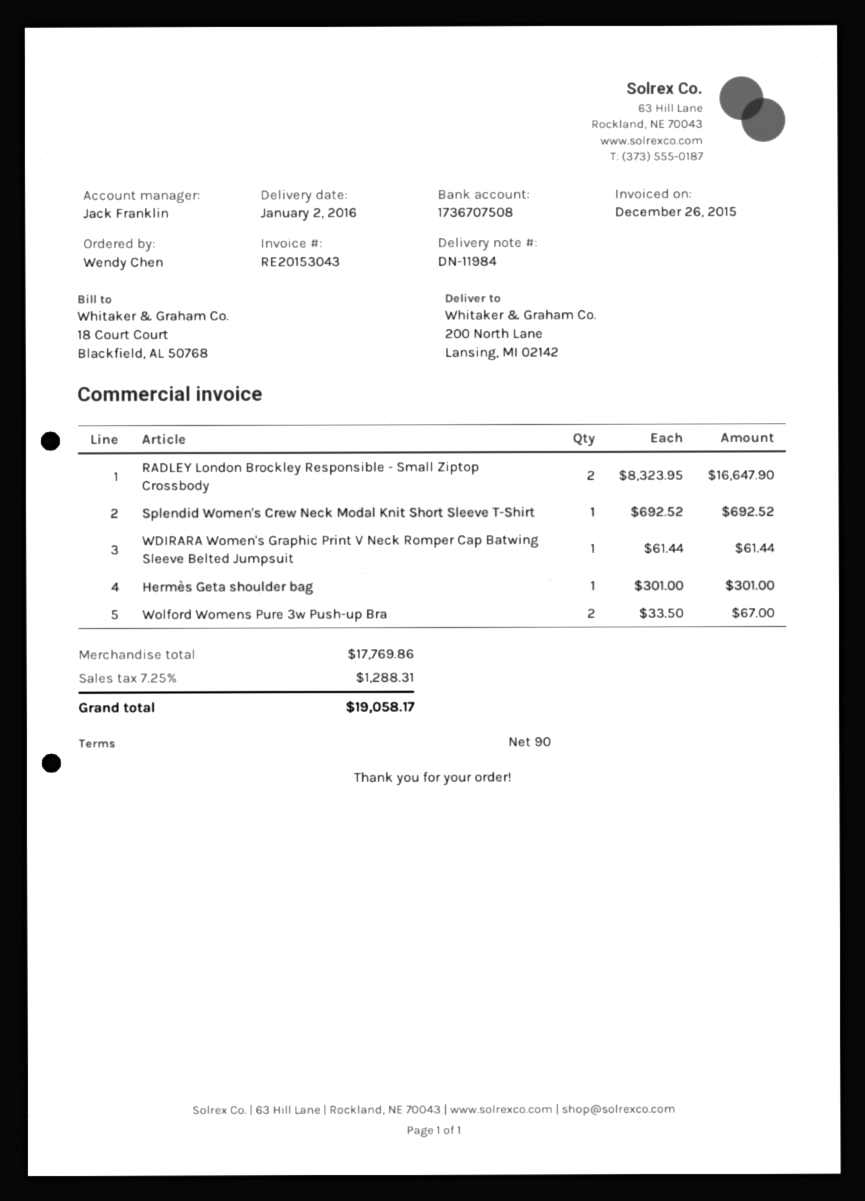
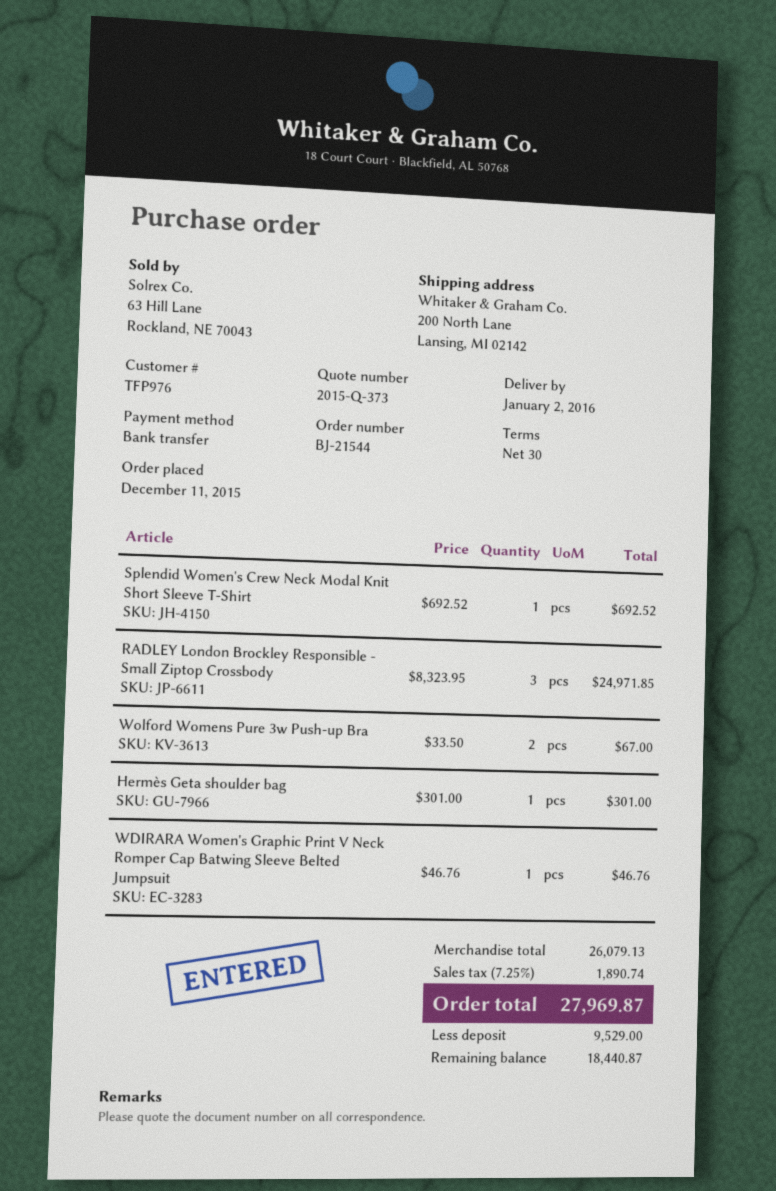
payment terms: 90 days -> 30 days
RADLEY London Brockley Responsible - Small Ziptop Crossbody: 2 x 8323.95 = 16647.90 -> 3 x 8323.95 = 24971.85
WDIRARA Women's Graphic Print V Neck Romper Cap Batwing Sleeve Belted Jumpsuit: 1 x 61.44 = 61.44 -> 1 x 46.76 = 46.76
subtotal: 17769.86 -> 26079.13
tax: 7.25% = 1288.31 -> 7.25% = 1890.74
total: 19058.17 -> 27969.87

